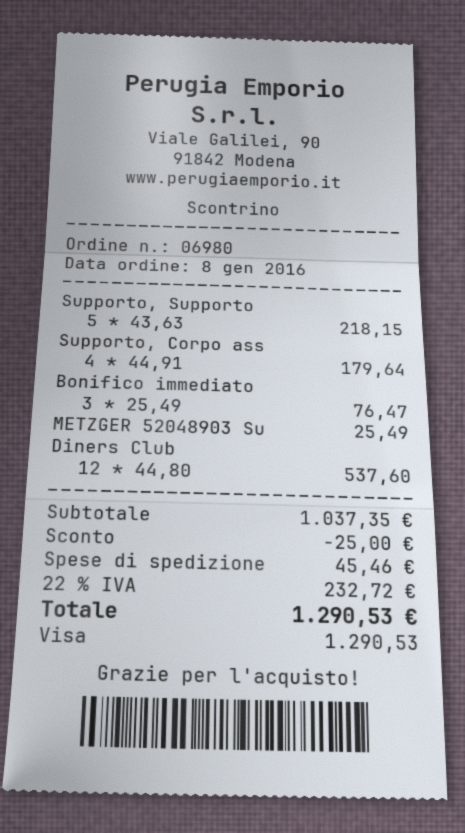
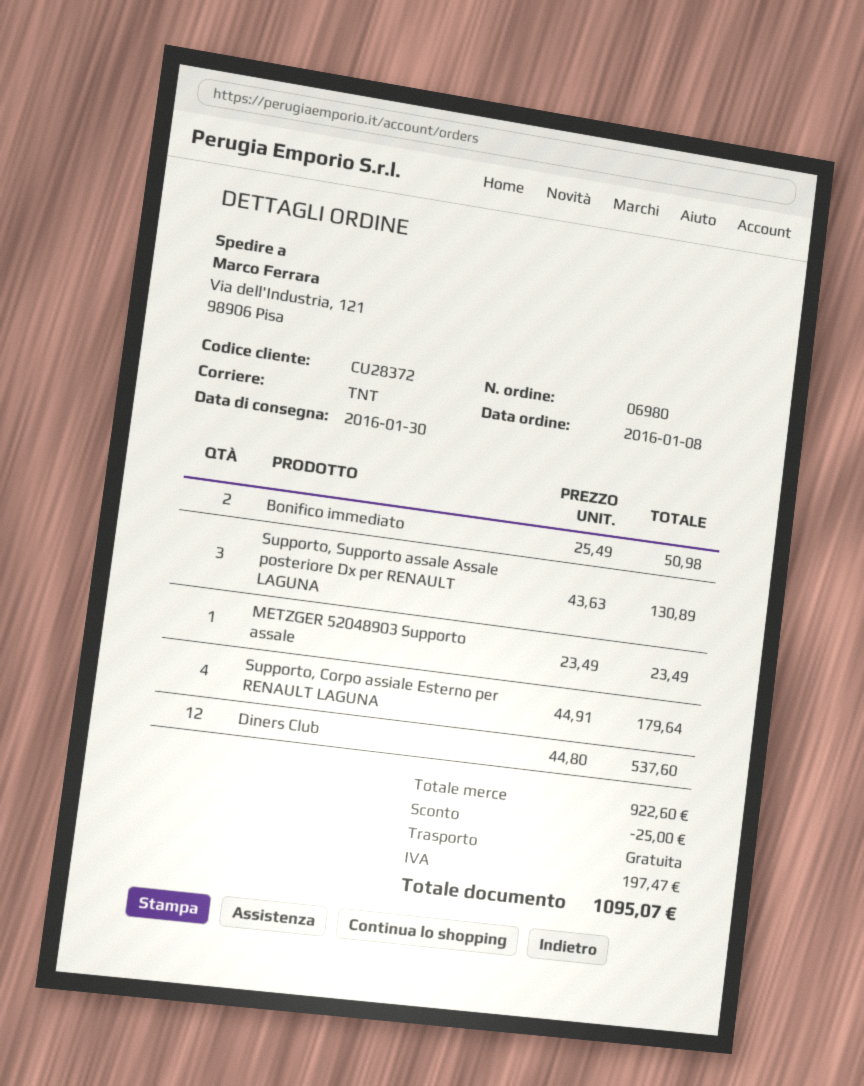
Supporto, Supporto: 5 x 43.63 = 218.15 -> 3 x 43.63 = 130.89
Bonifico immediato: 3 x 25.49 = 76.47 -> 2 x 25.49 = 50.98
METZGER 52048903 Su: 1 x 25.49 = 25.49 -> 1 x 23.49 = 23.49
subtotal: 1037.35 -> 922.60
shipping: 45.46 -> 0.00
tax: 232.72 -> 197.47
total: 1290.53 -> 1095.07

